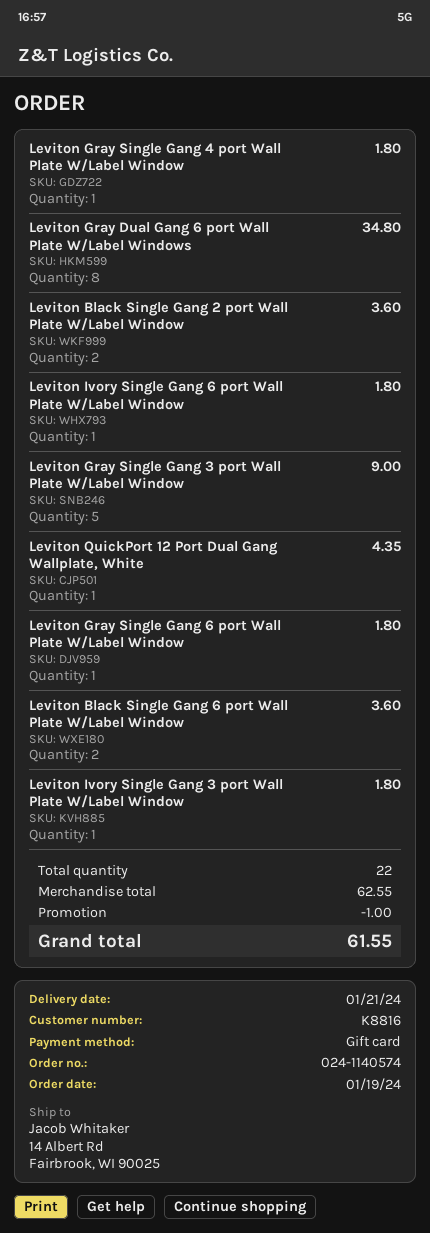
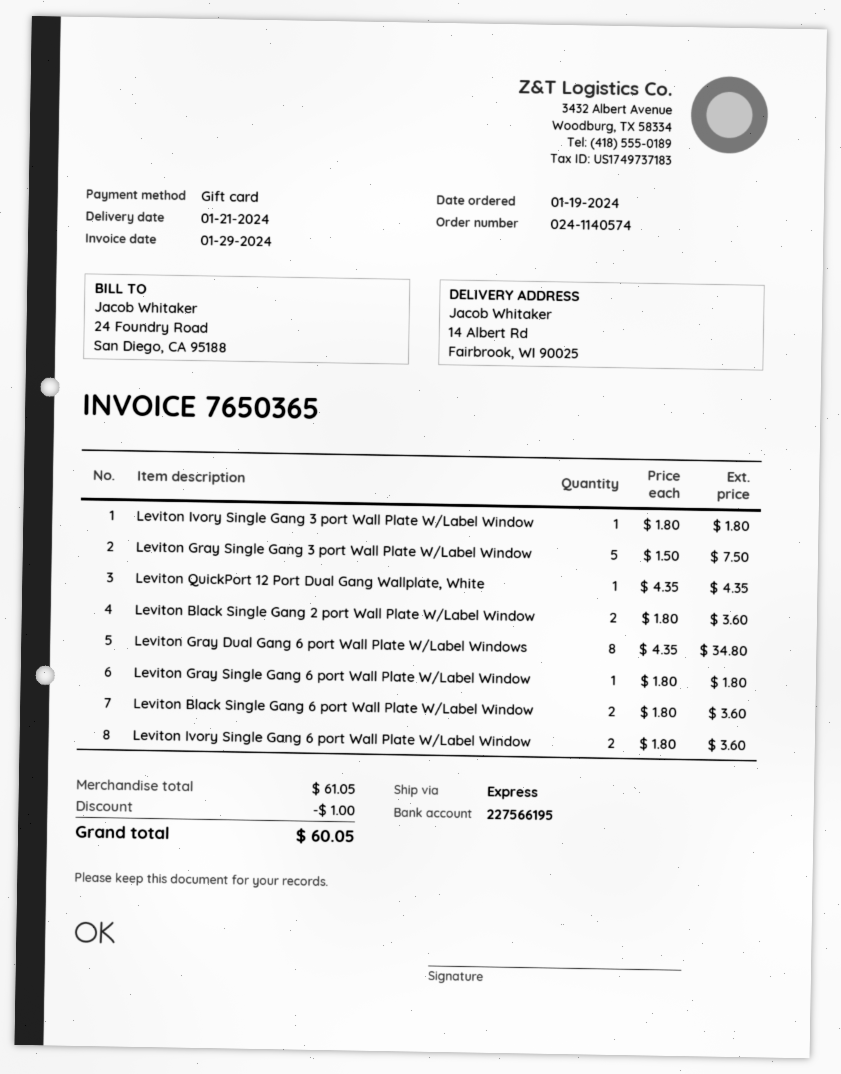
Leviton Gray Single Gang 4 port Wall Plate W/Label Window: 1 for 1.80 -> none
Leviton Ivory Single Gang 6 port Wall Plate W/Label Window: 1 for 1.80 -> 2 for 3.60
Leviton Gray Single Gang 3 port Wall Plate W/Label Window: 5 for 9.00 -> 5 for 7.50
subtotal: 62.55 -> 61.05
total: 61.55 -> 60.05

